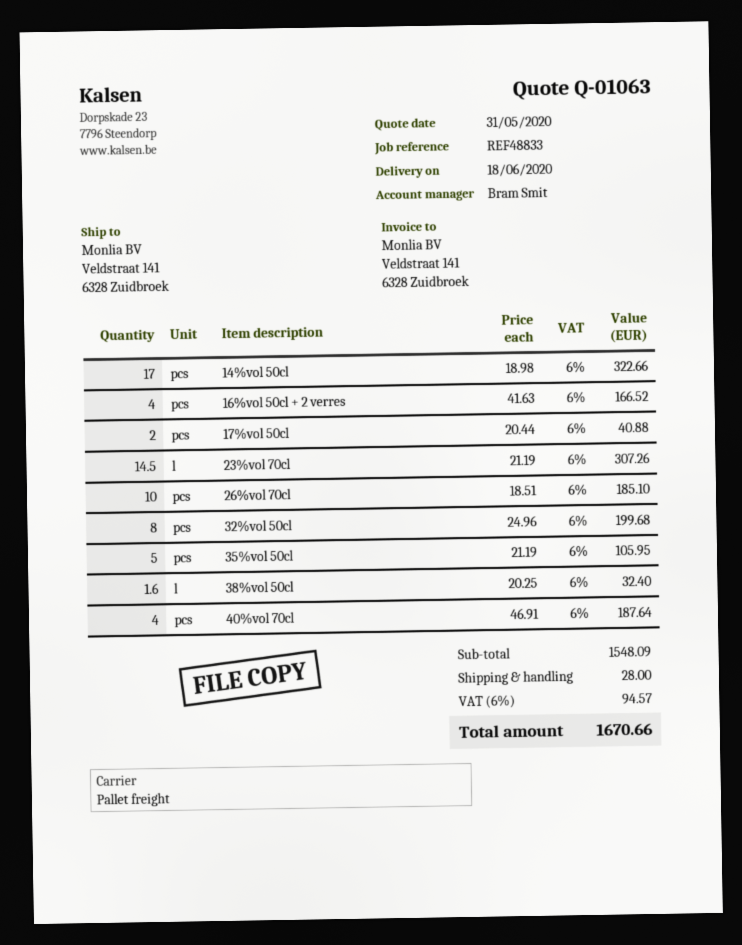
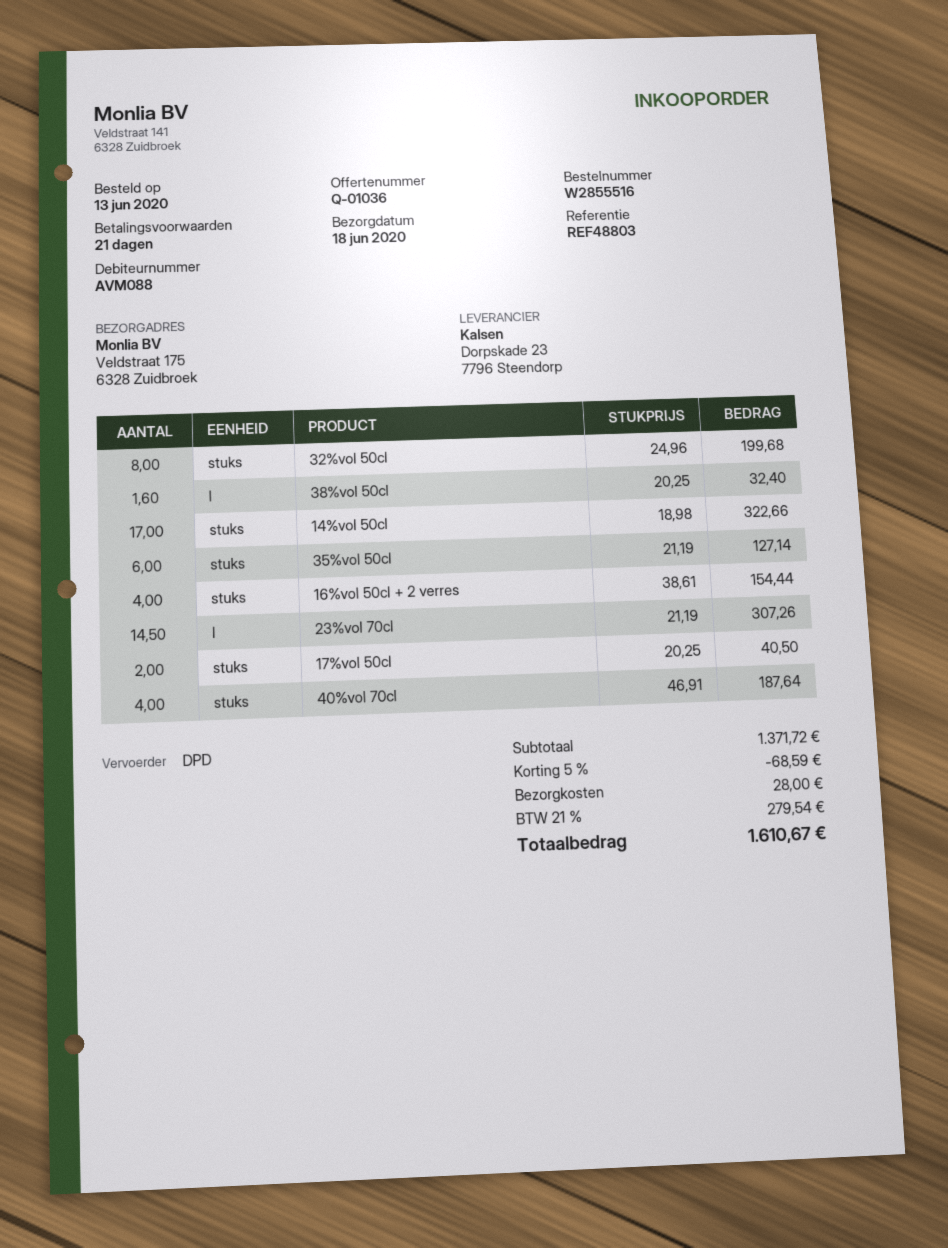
quote number: Q-01063 -> Q-01036
reference: REF48833 -> REF48803
shipping method: pallet freight -> DPD
ship to: Veldstraat 141, 6328 Zuidbroek -> Veldstraat 175, 6328 Zuidbroek
16%vol 50cl + 2 verres: 4 x 41.63 = 166.52 -> 4 x 38.61 = 154.44
17%vol 50cl: 2 x 20.44 = 40.88 -> 2 x 20.25 = 40.50
26%vol 70cl: 10 x 18.51 = 185.10 -> none
35%vol 50cl: 5 x 21.19 = 105.95 -> 6 x 21.19 = 127.14
subtotal: 1548.09 -> 1371.72
discount: none -> 5% = 68.59
tax: 6% = 94.57 -> 21% = 279.54
total: 1670.66 -> 1610.67

